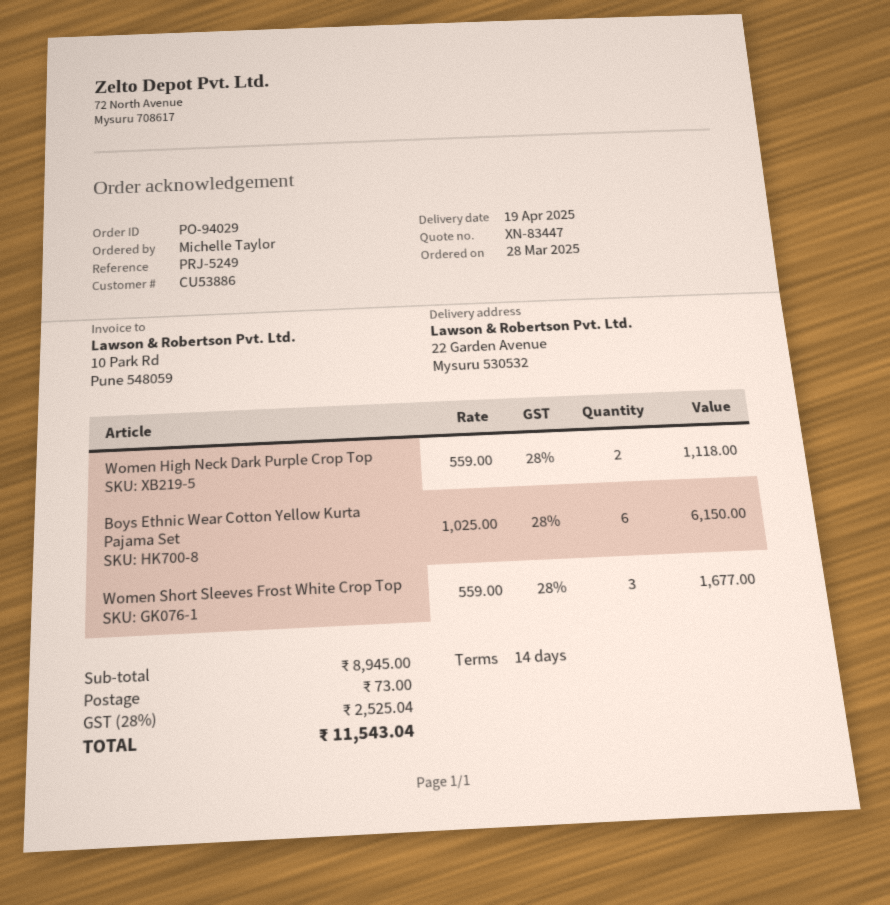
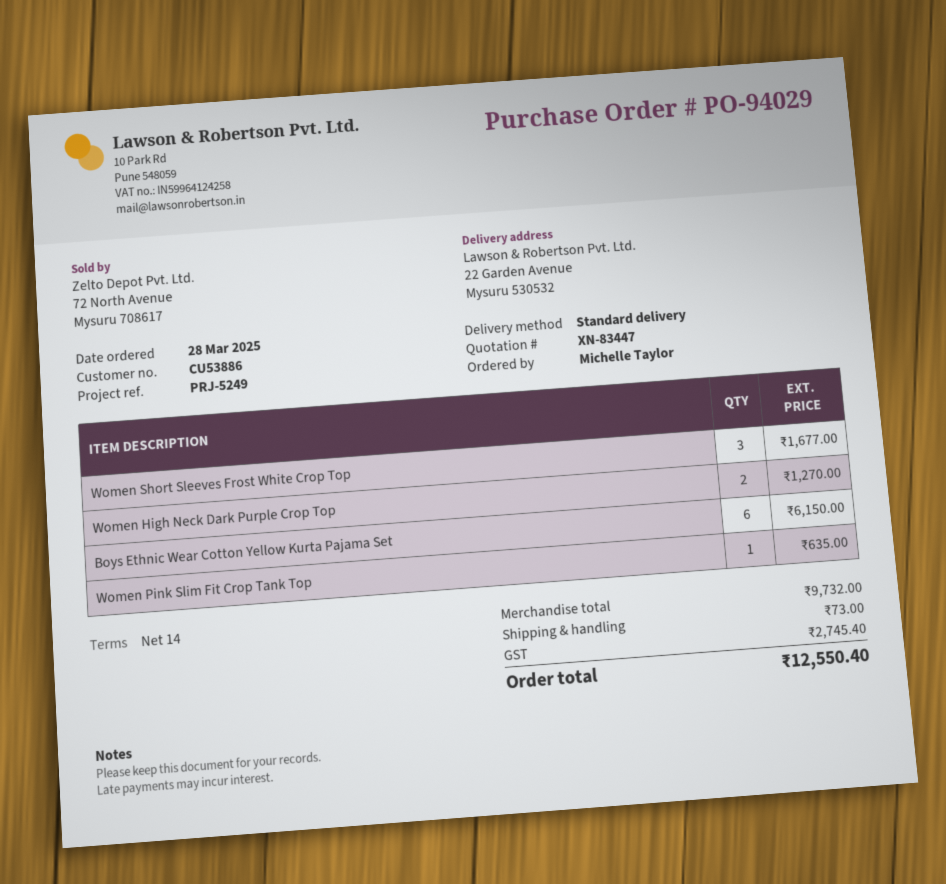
Women High Neck Dark Purple Crop Top: 2 for 1118.00 -> 2 for 1270.00
Women Pink Slim Fit Crop Tank Top: none -> 1 for 635.00
subtotal: 8945.00 -> 9732.00
tax: 2525.04 -> 2745.40
total: 11543.04 -> 12550.40

